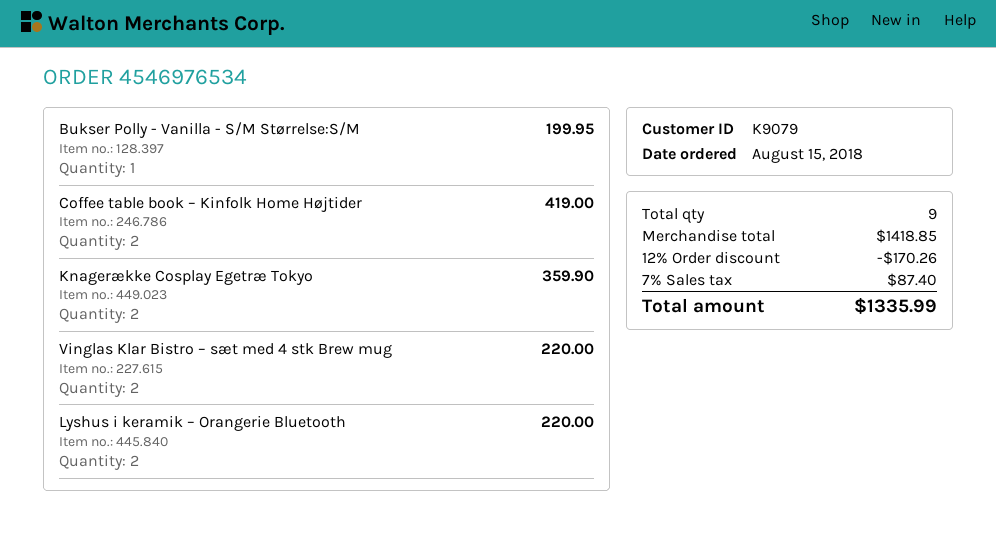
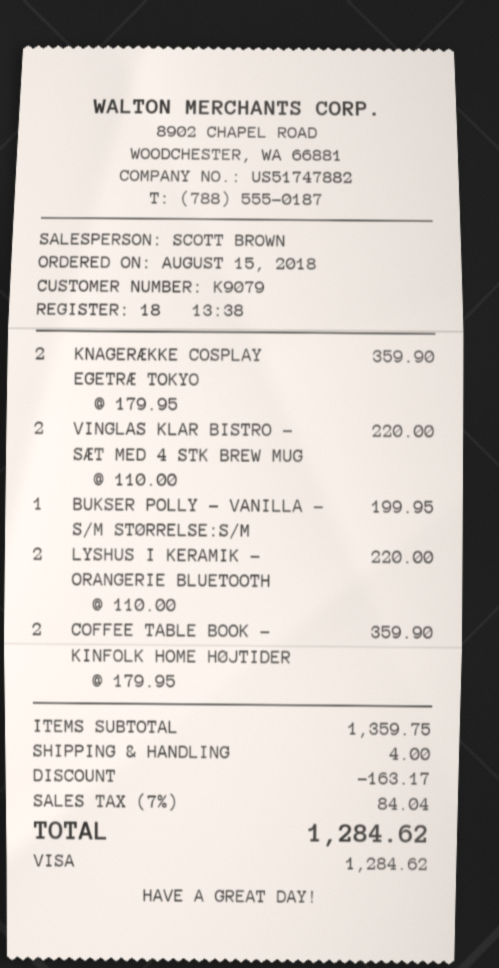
Coffee table book – Kinfolk Home Højtider: 2 for 419.00 -> 2 for 359.90
subtotal: 1418.85 -> 1359.75
discount: 170.26 -> 163.17
shipping: none -> 4.00
tax: 7% = 87.40 -> 7% = 84.04
total: 1335.99 -> 1284.62

